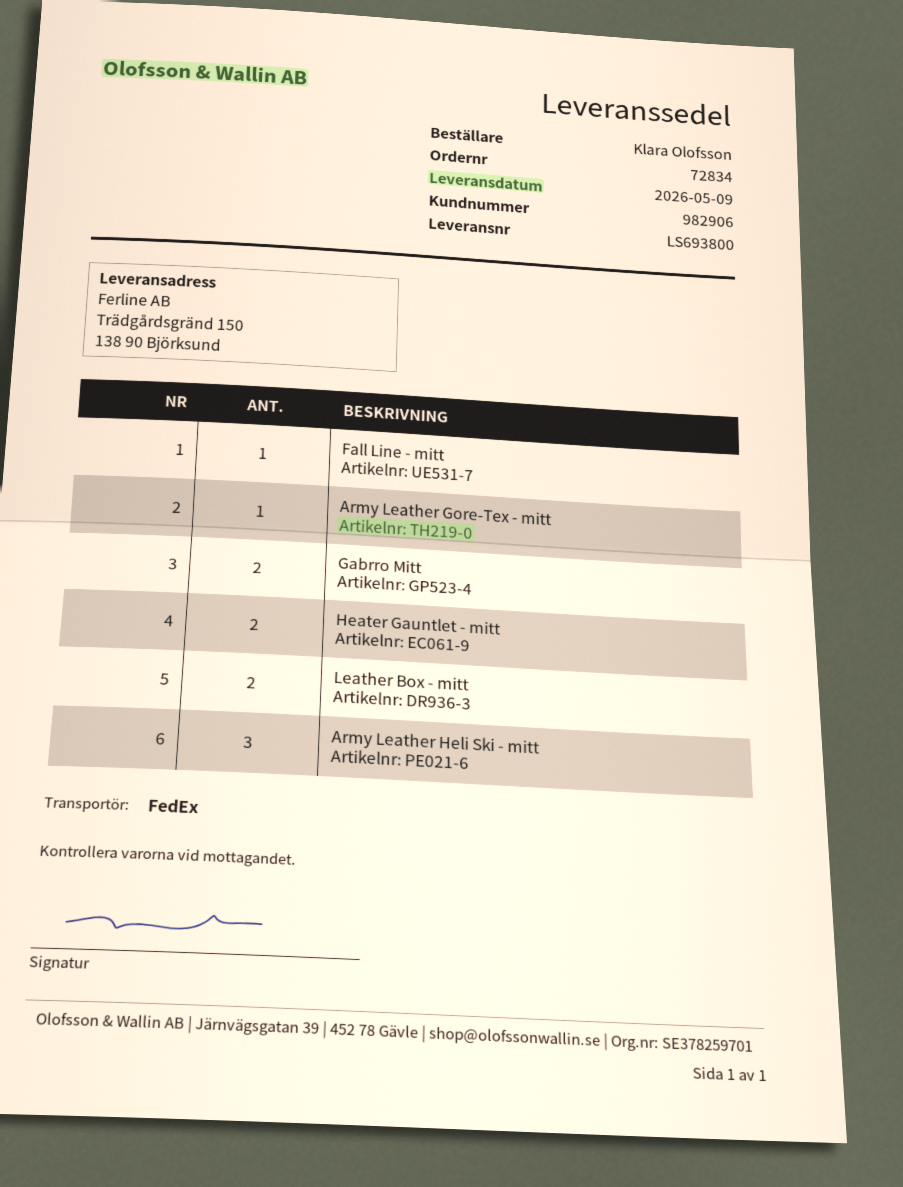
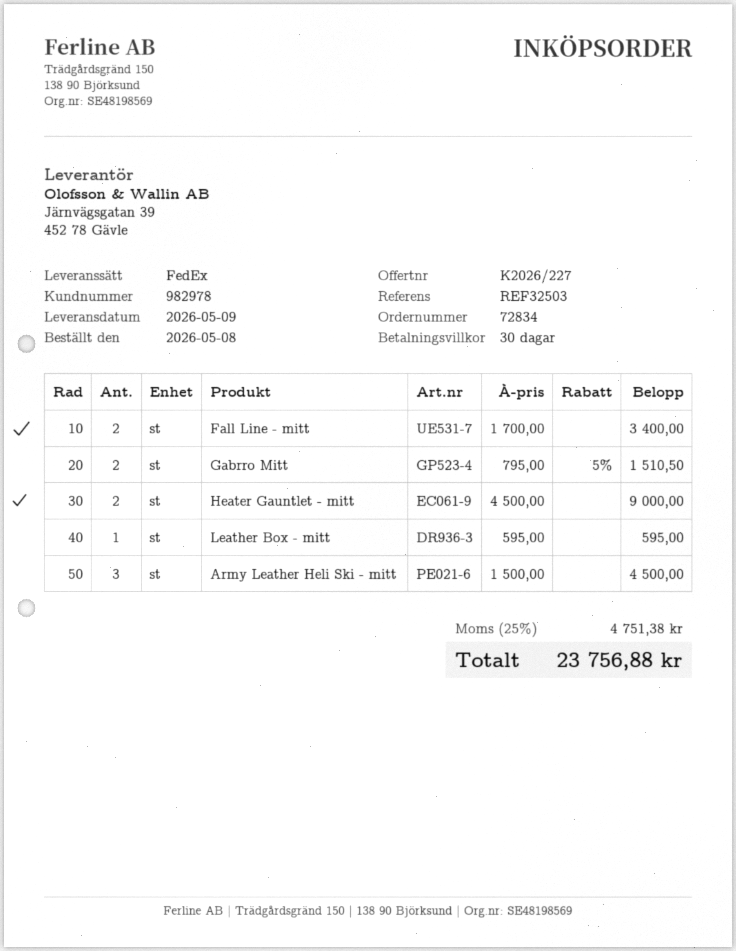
customer number: 982906 -> 982978
Fall Line - mitt: 1 -> 2
Army Leather Gore-Tex - mitt: 1 -> none
Leather Box - mitt: 2 -> 1

